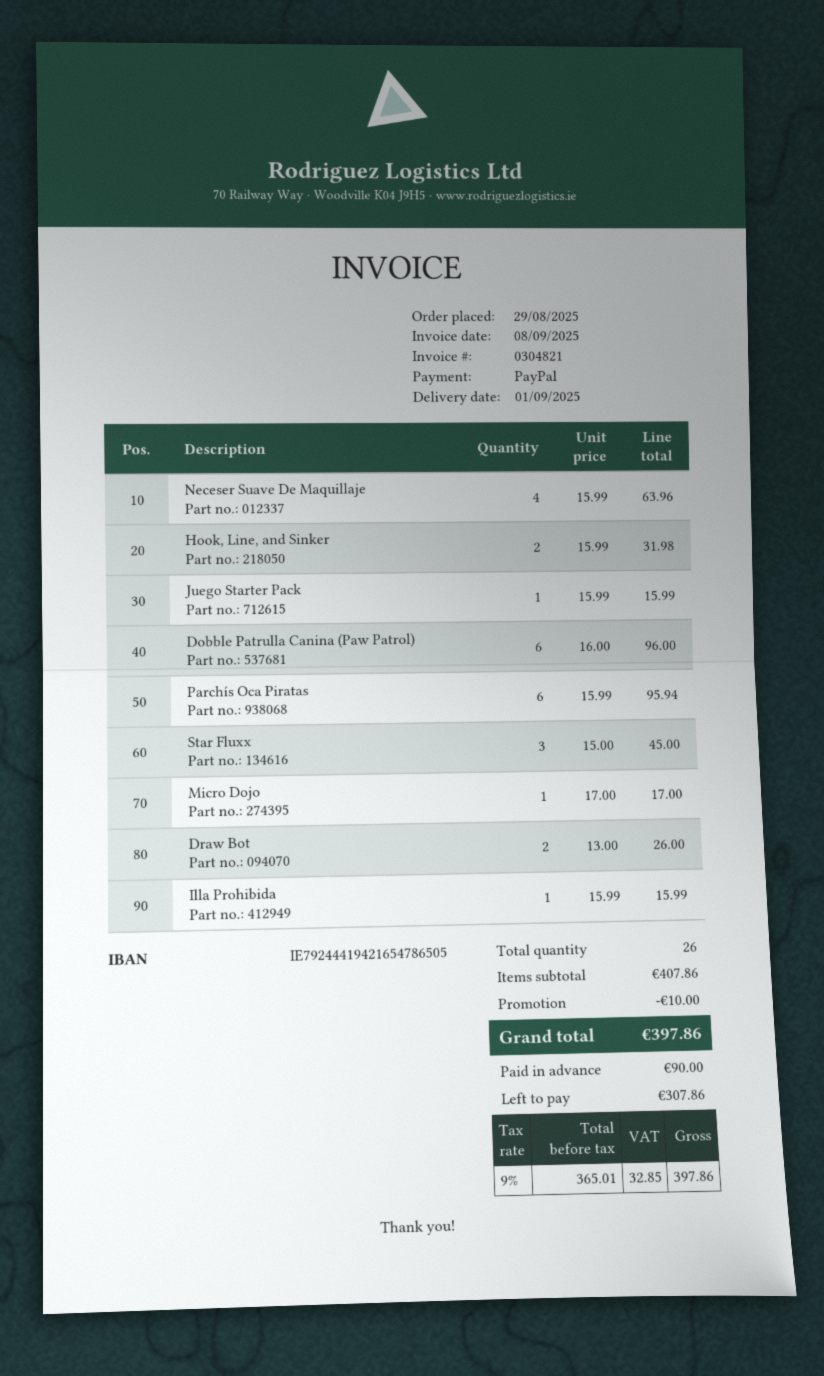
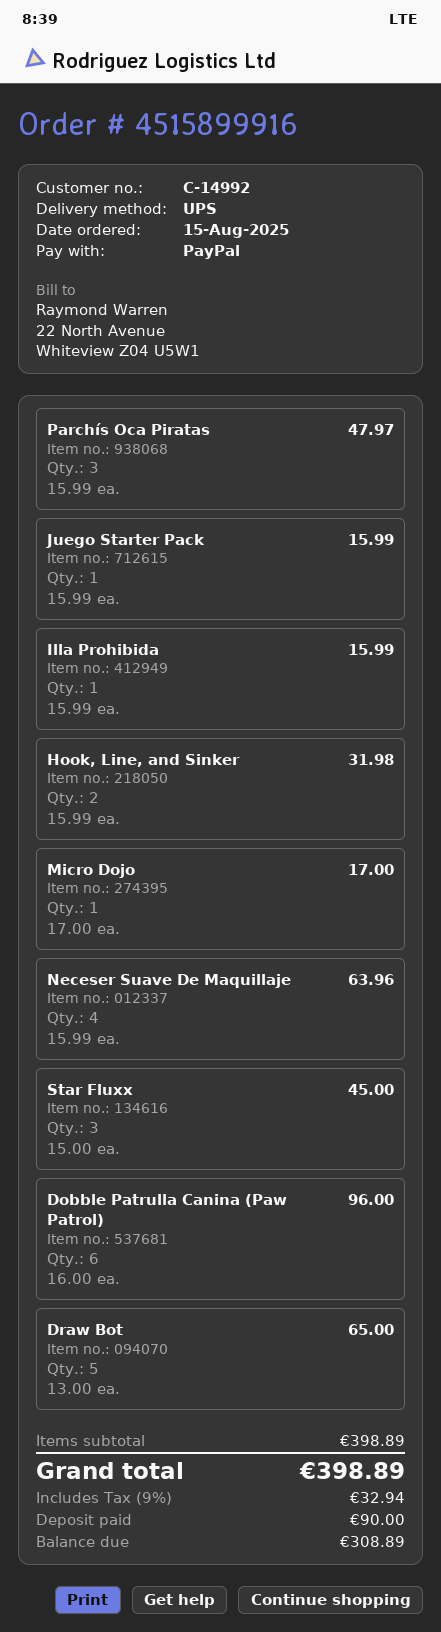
order date: 2025-08-29 -> 2025-08-15
Parchís Oca Piratas: 6 x 15.99 = 95.94 -> 3 x 15.99 = 47.97
Draw Bot: 2 x 13.00 = 26.00 -> 5 x 13.00 = 65.00
subtotal: 407.86 -> 398.89
discount: 10.00 -> none
tax: 9% = 32.85 -> 9% = 32.94
total: 397.86 -> 398.89
balance: 307.86 -> 308.89

